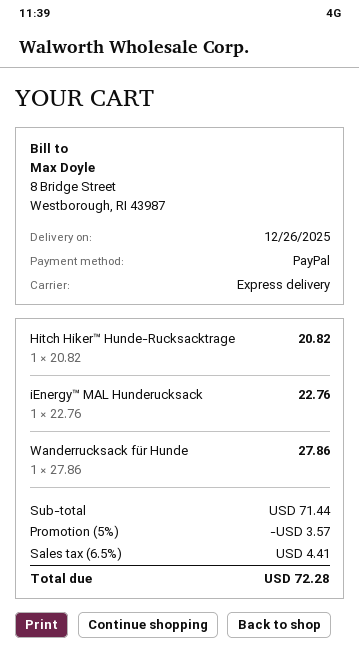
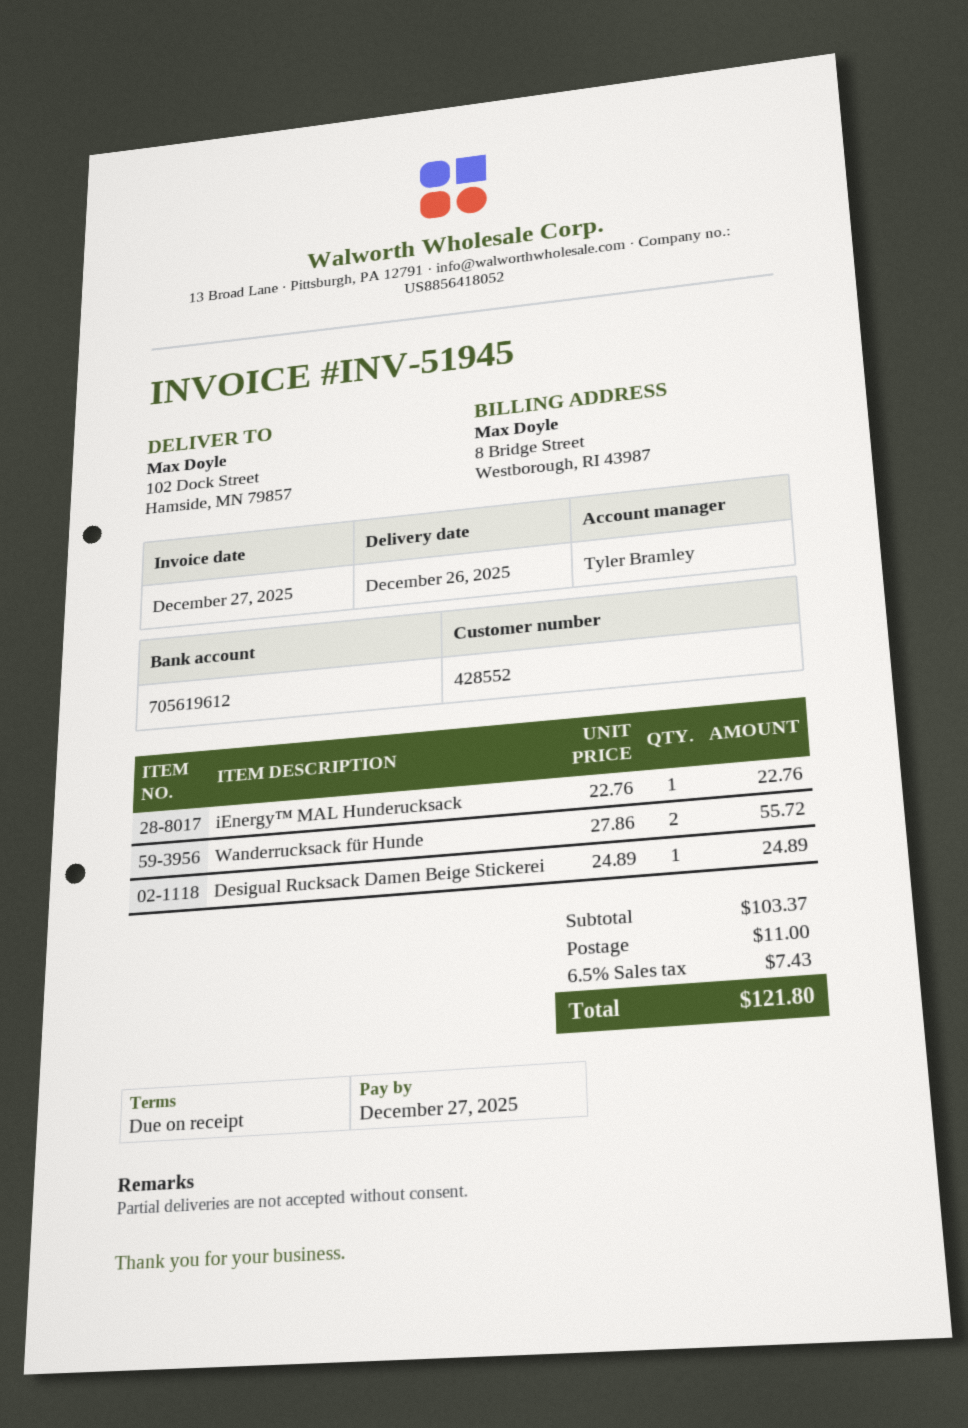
Hitch Hiker™ Hunde-Rucksacktrage: 1 x 20.82 = 20.82 -> none
Wanderrucksack für Hunde: 1 x 27.86 = 27.86 -> 2 x 27.86 = 55.72
Desigual Rucksack Damen Beige Stickerei: none -> 1 x 24.89 = 24.89
subtotal: 71.44 -> 103.37
discount: 5% = 3.57 -> none
shipping: none -> 11.00
tax: 6.5% = 4.41 -> 6.5% = 7.43
total: 72.28 -> 121.80

